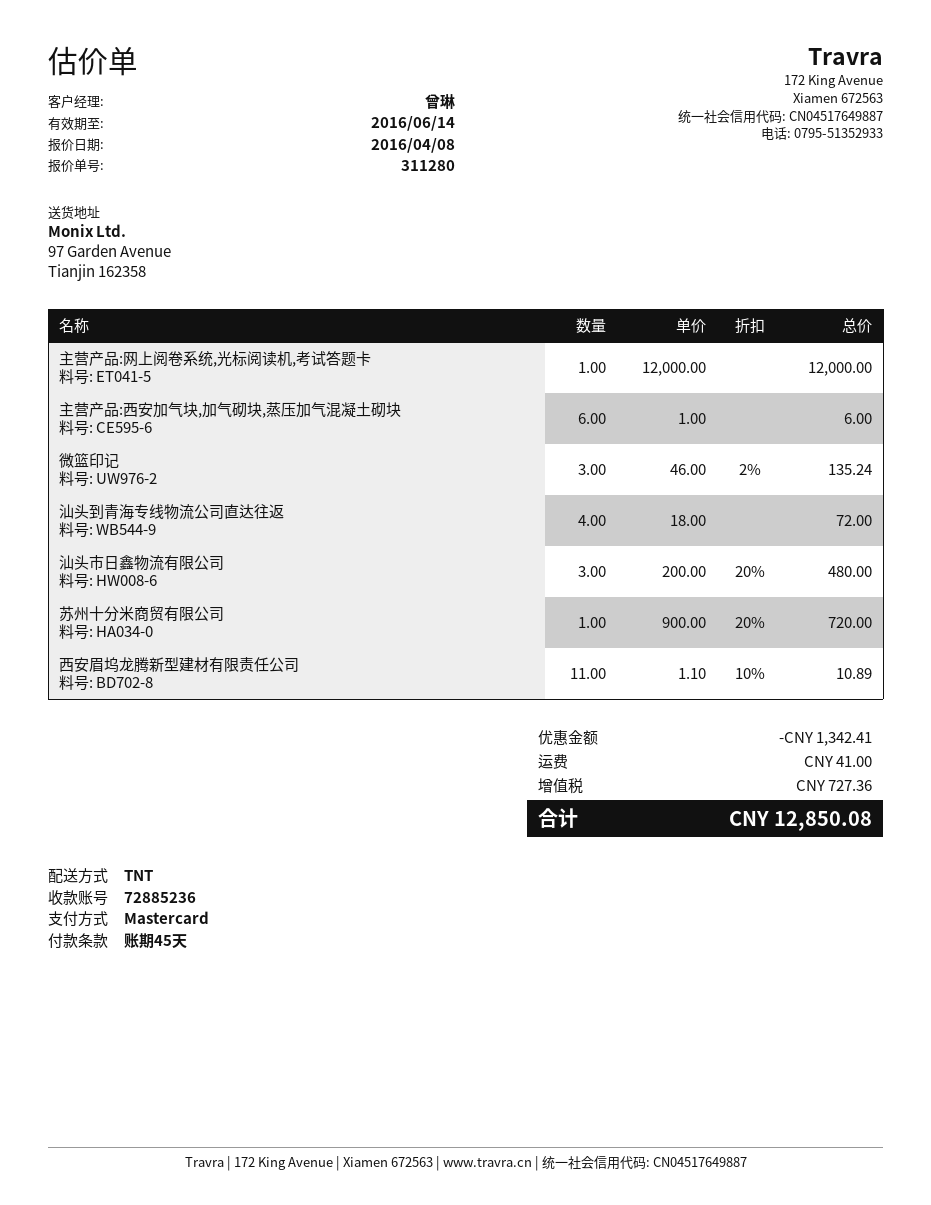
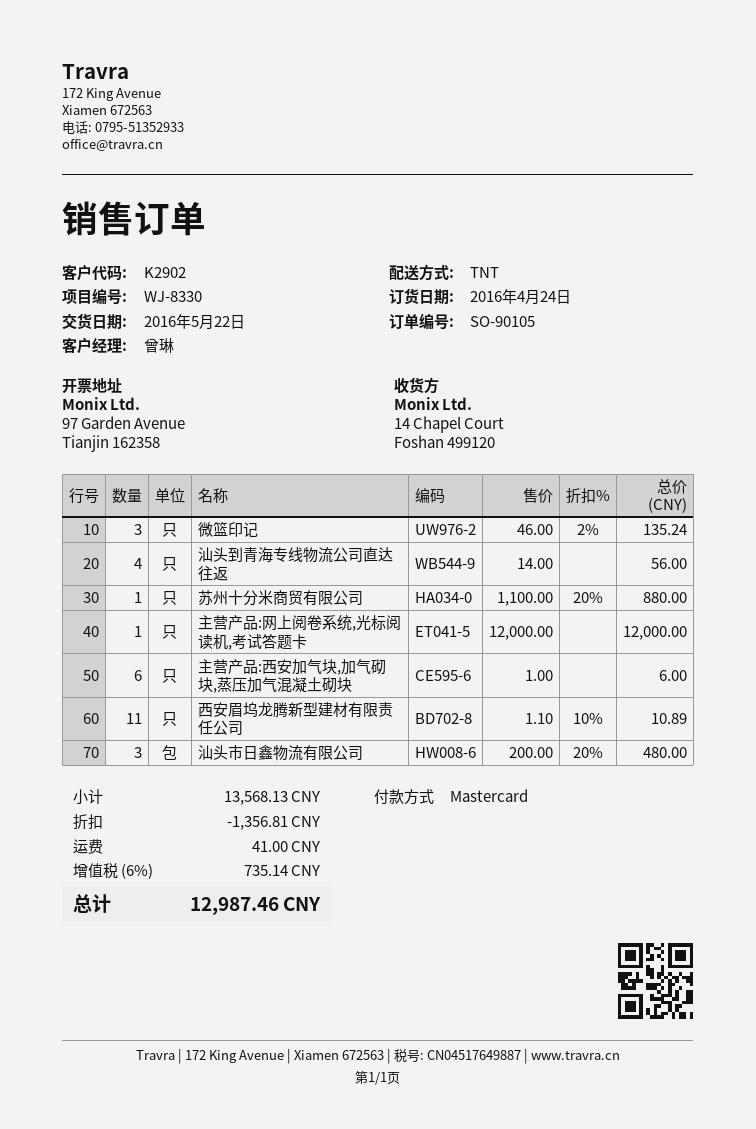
ship to: 97 Garden Avenue, Tianjin 162358 -> 14 Chapel Court, Foshan 499120
汕头到青海专线物流公司直达往返: 4 x 18.00 = 72.00 -> 4 x 14.00 = 56.00
苏州十分米商贸有限公司: 1 x 900.00 - 20% = 720.00 -> 1 x 1100.00 - 20% = 880.00
discount: 1342.41 -> 1356.81
tax: 727.36 -> 735.14
total: 12850.08 -> 12987.46

